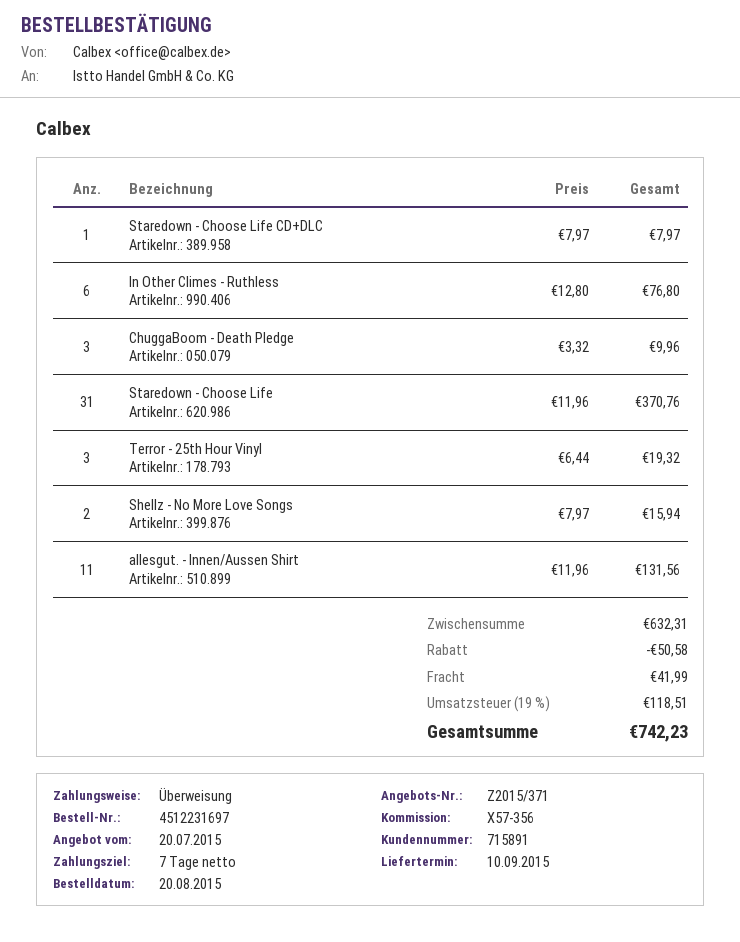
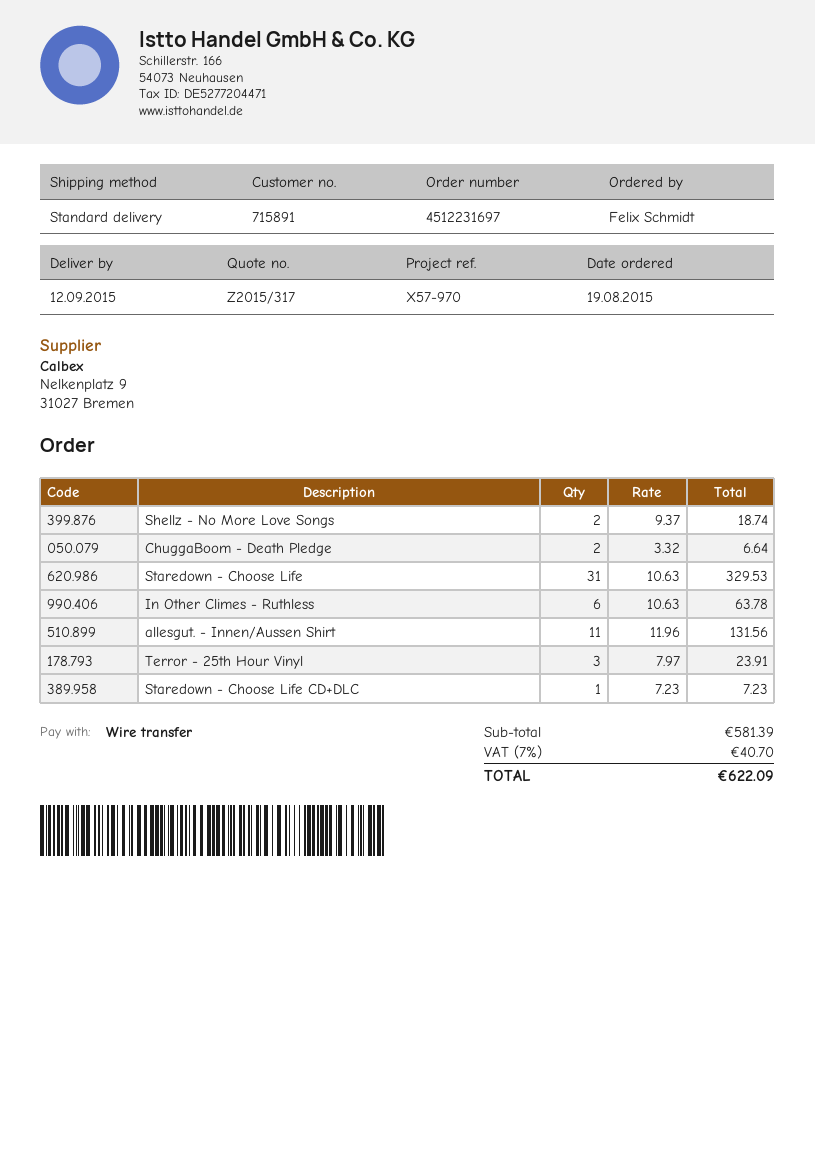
quote number: Z2015/371 -> Z2015/317
order date: 2015-08-20 -> 2015-08-19
delivery date: 2015-09-10 -> 2015-09-12
reference: X57-356 -> X57-970
Staredown - Choose Life CD+DLC: 1 x 7.97 = 7.97 -> 1 x 7.23 = 7.23
In Other Climes - Ruthless: 6 x 12.80 = 76.80 -> 6 x 10.63 = 63.78
ChuggaBoom - Death Pledge: 3 x 3.32 = 9.96 -> 2 x 3.32 = 6.64
Staredown - Choose Life: 31 x 11.96 = 370.76 -> 31 x 10.63 = 329.53
Terror - 25th Hour Vinyl: 3 x 6.44 = 19.32 -> 3 x 7.97 = 23.91
Shellz - No More Love Songs: 2 x 7.97 = 15.94 -> 2 x 9.37 = 18.74
subtotal: 632.31 -> 581.39
discount: 50.58 -> none
shipping: 41.99 -> none
tax: 19% = 118.51 -> 7% = 40.70
total: 742.23 -> 622.09

